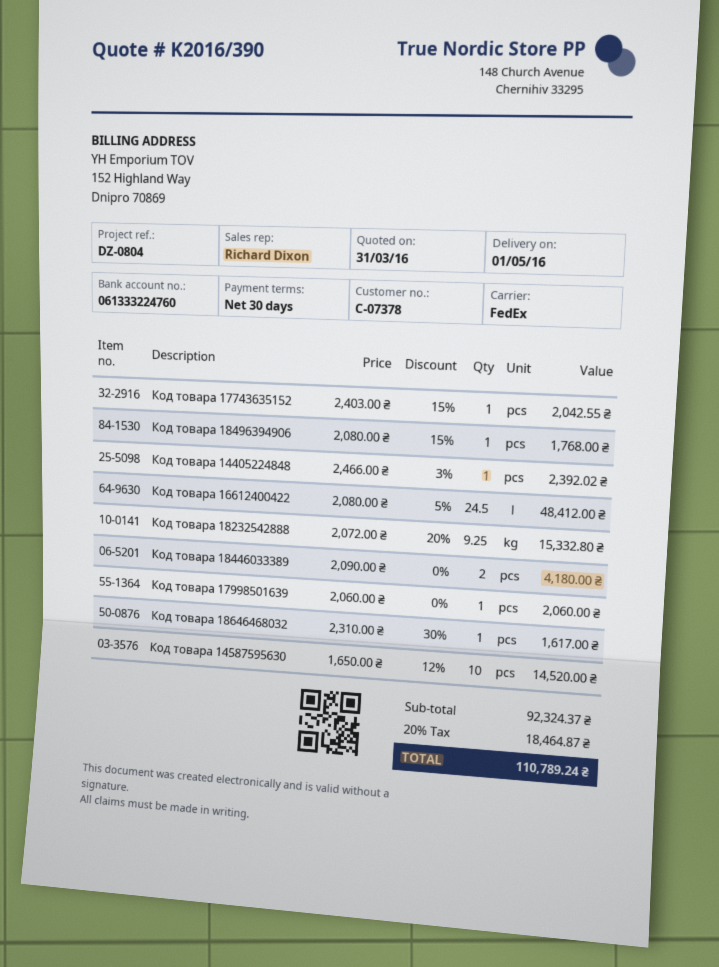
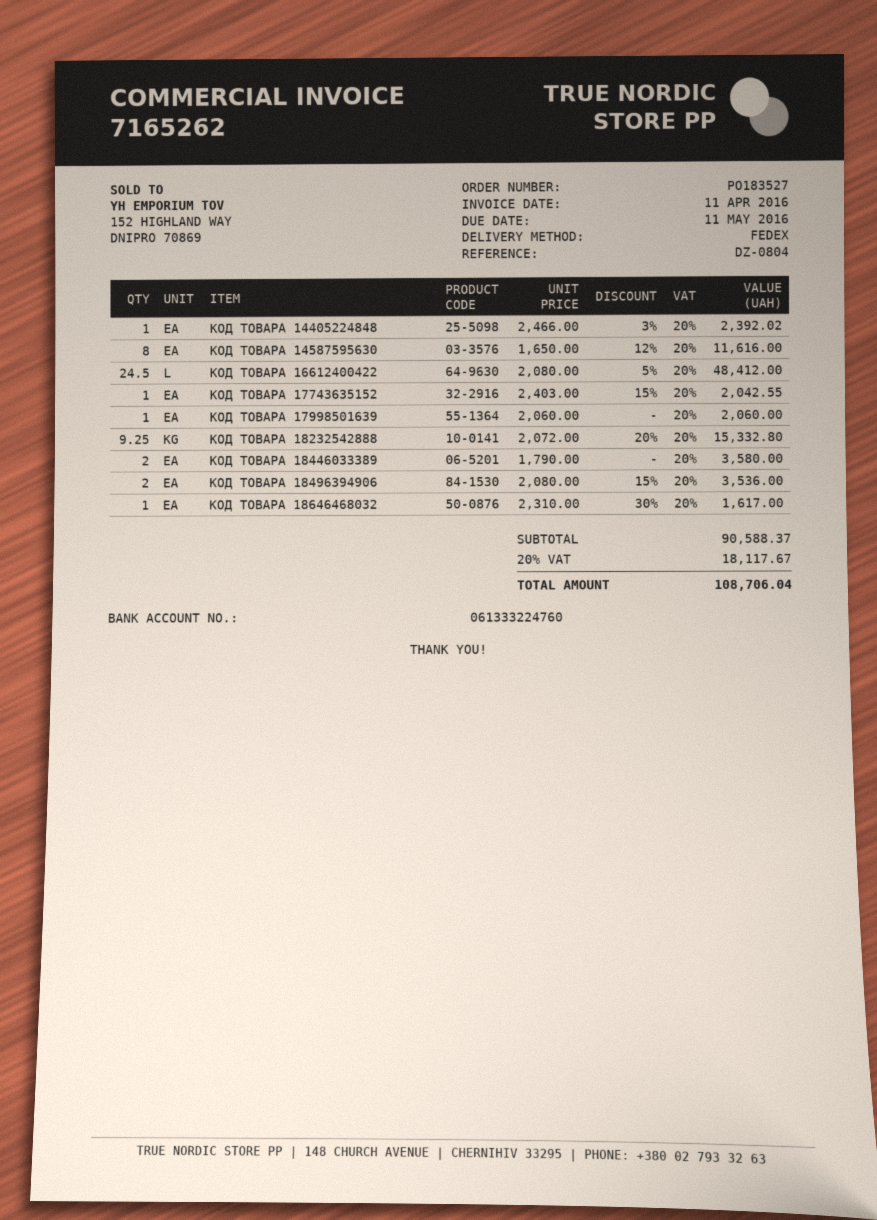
Код товара 18496394906: 1 x 2080.00 - 15% = 1768.00 -> 2 x 2080.00 - 15% = 3536.00
Код товара 18446033389: 2 x 2090.00 = 4180.00 -> 2 x 1790.00 = 3580.00
Код товара 14587595630: 10 x 1650.00 - 12% = 14520.00 -> 8 x 1650.00 - 12% = 11616.00
subtotal: 92324.37 -> 90588.37
tax: 20% = 18464.87 -> 20% = 18117.67
total: 110789.24 -> 108706.04

